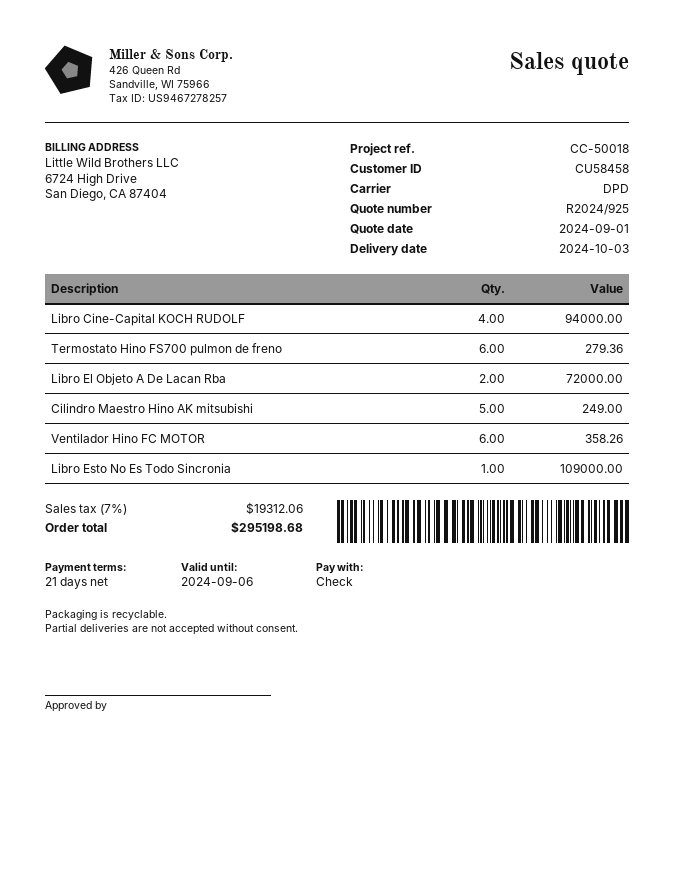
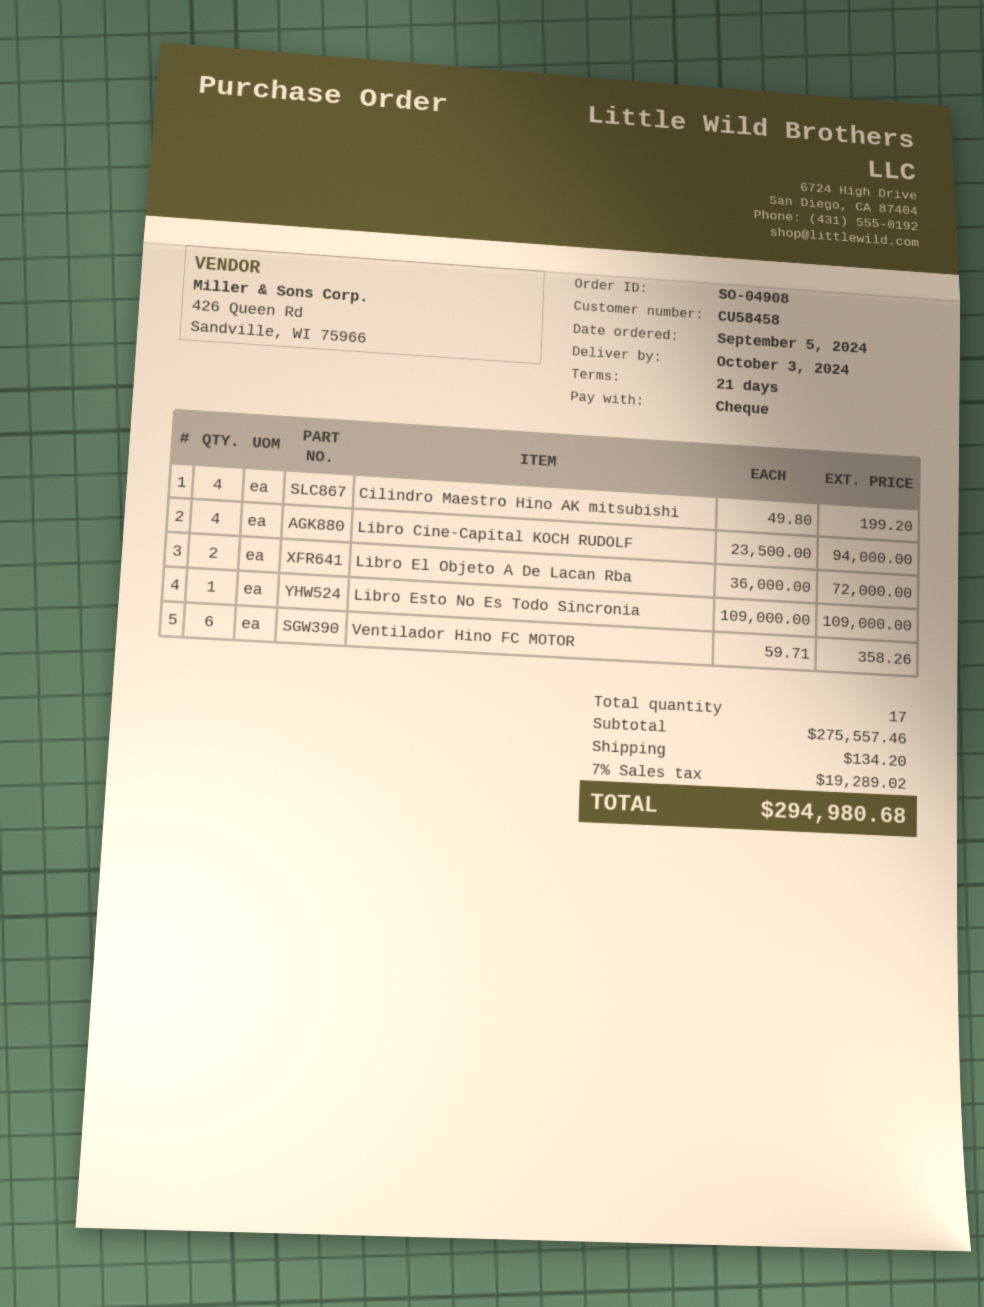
Termostato Hino FS700 pulmon de freno: 6 for 279.36 -> none
Cilindro Maestro Hino AK mitsubishi: 5 for 249.00 -> 4 for 199.20
shipping: none -> 134.20
tax: 7% = 19312.06 -> 7% = 19289.02
total: 295198.68 -> 294980.68

